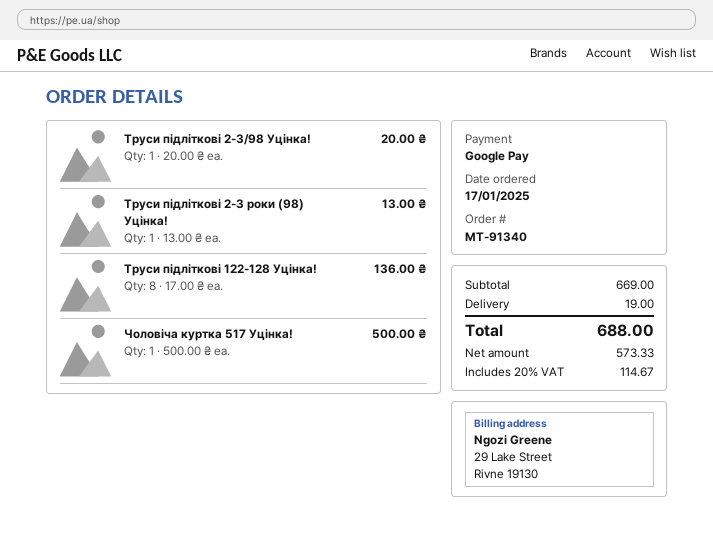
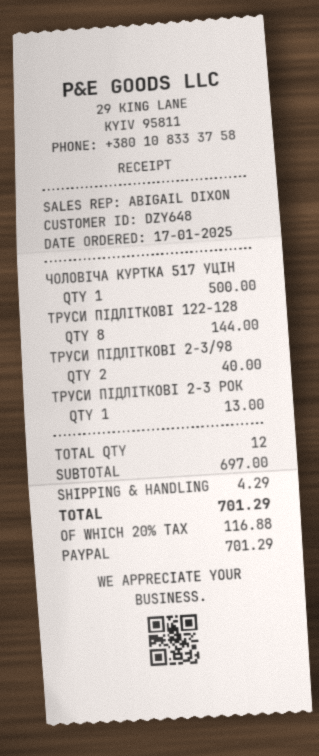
payment method: Google Pay -> PayPal
Труси підліткові 2-3/98 Уцінка!: 1 for 20.00 -> 2 for 40.00
Труси підліткові 122-128 Уцінка!: 8 for 136.00 -> 8 for 144.00
subtotal: 669.00 -> 697.00
shipping: 19.00 -> 4.29
tax: 20% = 114.67 -> 20% = 116.88
total: 688.00 -> 701.29

